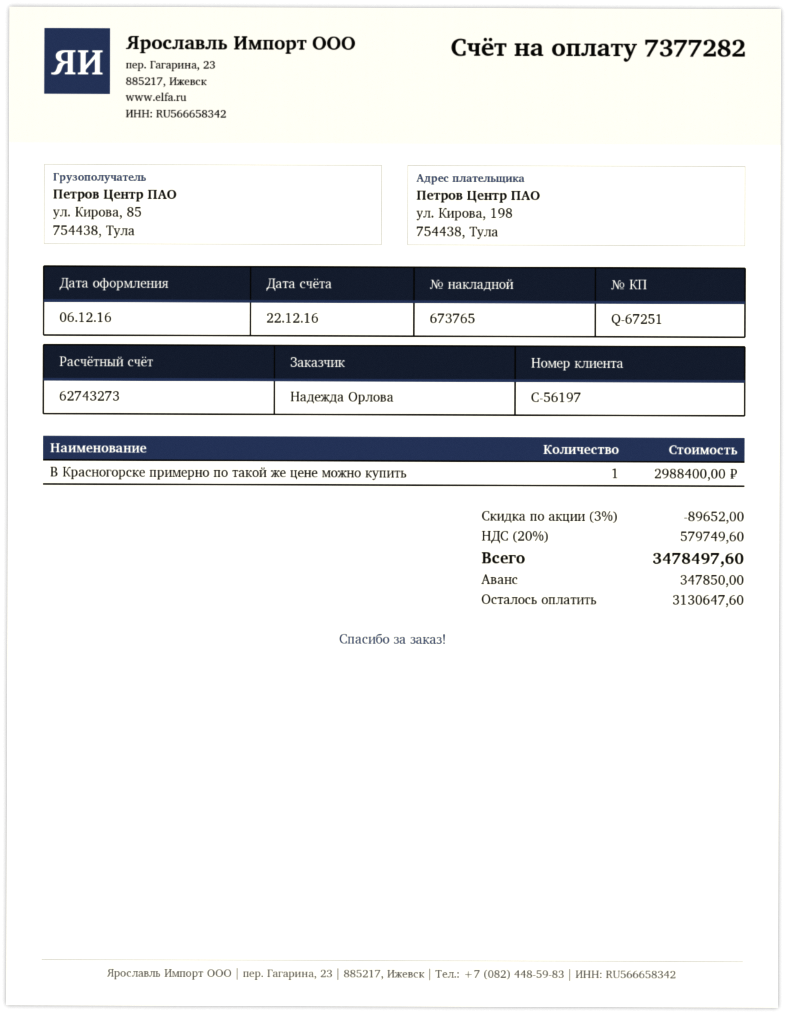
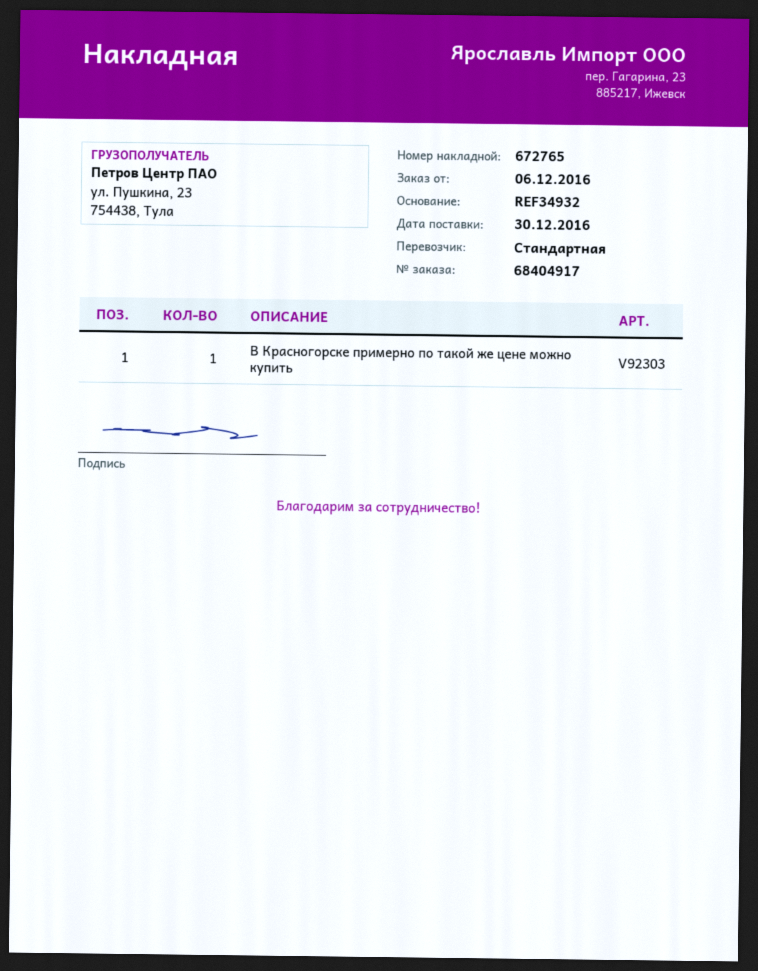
delivery note number: 673765 -> 672765
ship to: ул. Кирова, 85, 754438, Тула -> ул. Пушкина, 23, 754438, Тула

